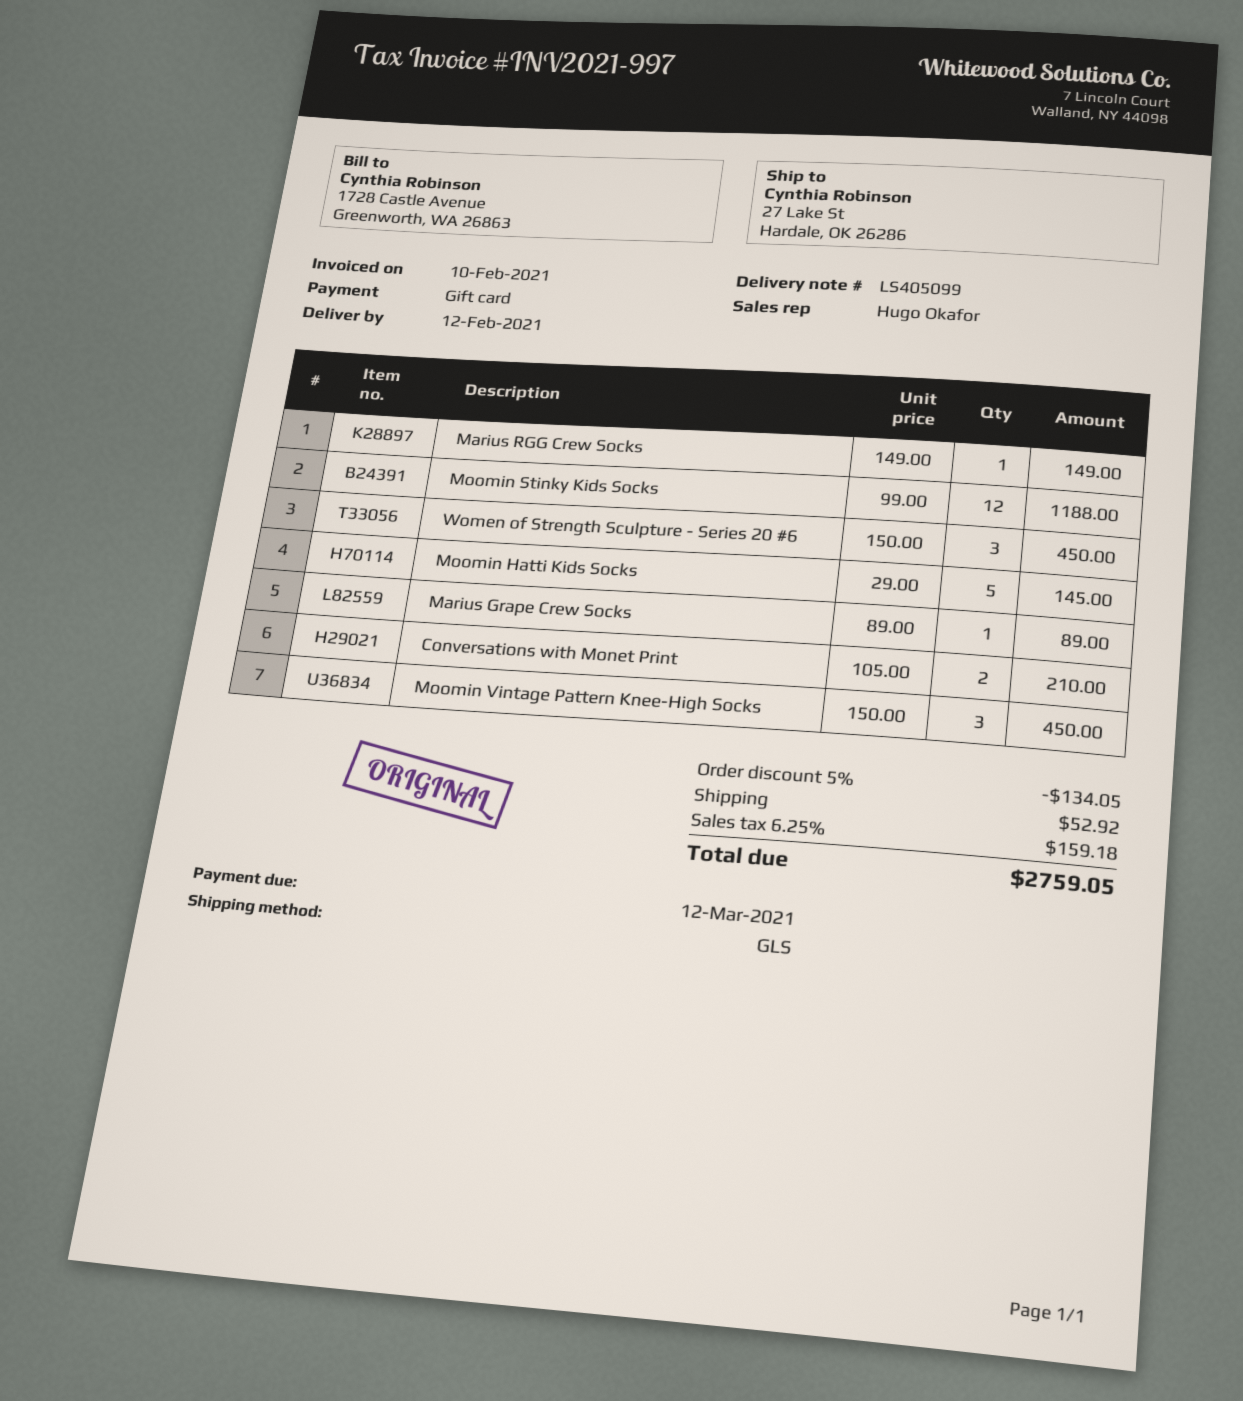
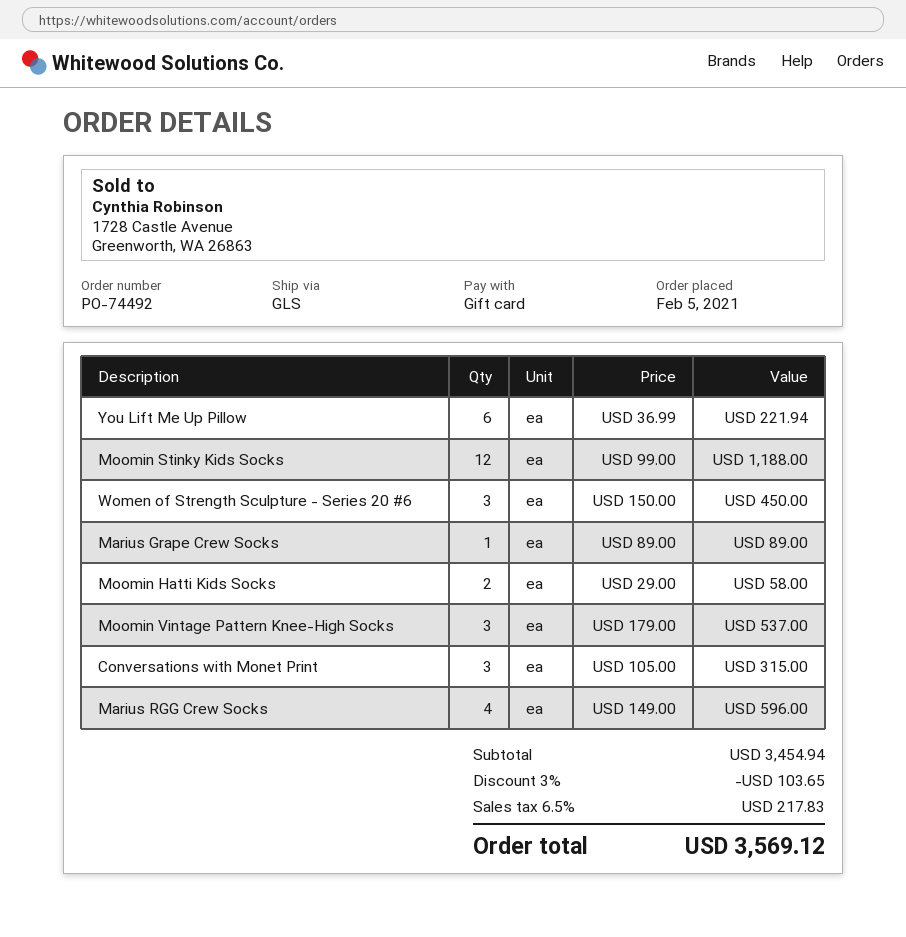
Marius RGG Crew Socks: 1 x 149.00 = 149.00 -> 4 x 149.00 = 596.00
Moomin Hatti Kids Socks: 5 x 29.00 = 145.00 -> 2 x 29.00 = 58.00
Conversations with Monet Print: 2 x 105.00 = 210.00 -> 3 x 105.00 = 315.00
Moomin Vintage Pattern Knee-High Socks: 3 x 150.00 = 450.00 -> 3 x 179.00 = 537.00
You Lift Me Up Pillow: none -> 6 x 36.99 = 221.94
discount: 5% = 134.05 -> 3% = 103.65
shipping: 52.92 -> none
tax: 6.25% = 159.18 -> 6.5% = 217.83
total: 2759.05 -> 3569.12

